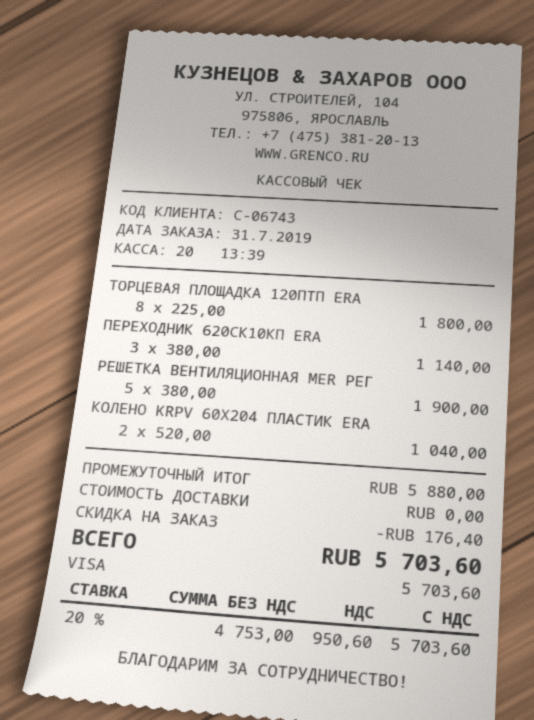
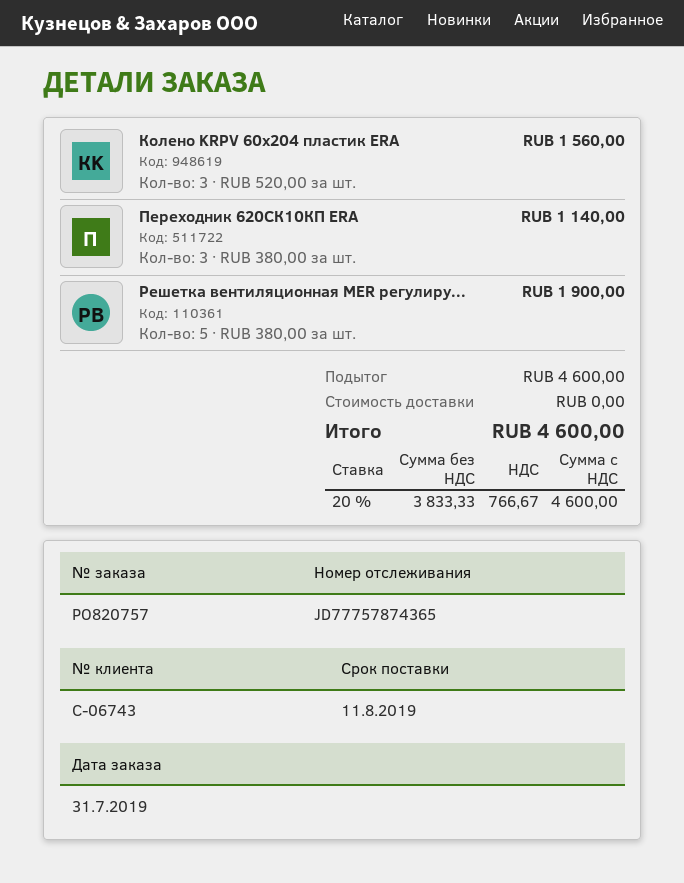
ТОРЦЕВАЯ ПЛОЩАДКА 120ПТП ERA: 8 x 225.00 = 1800.00 -> none
КОЛЕНО KRPV 60Х204 ПЛАСТИК ERA: 2 x 520.00 = 1040.00 -> 3 x 520.00 = 1560.00
subtotal: 5880.00 -> 4600.00
discount: 176.40 -> none
net: 4753.00 -> 3833.33
tax: 20% = 950.60 -> 20% = 766.67
total: 5703.60 -> 4600.00

